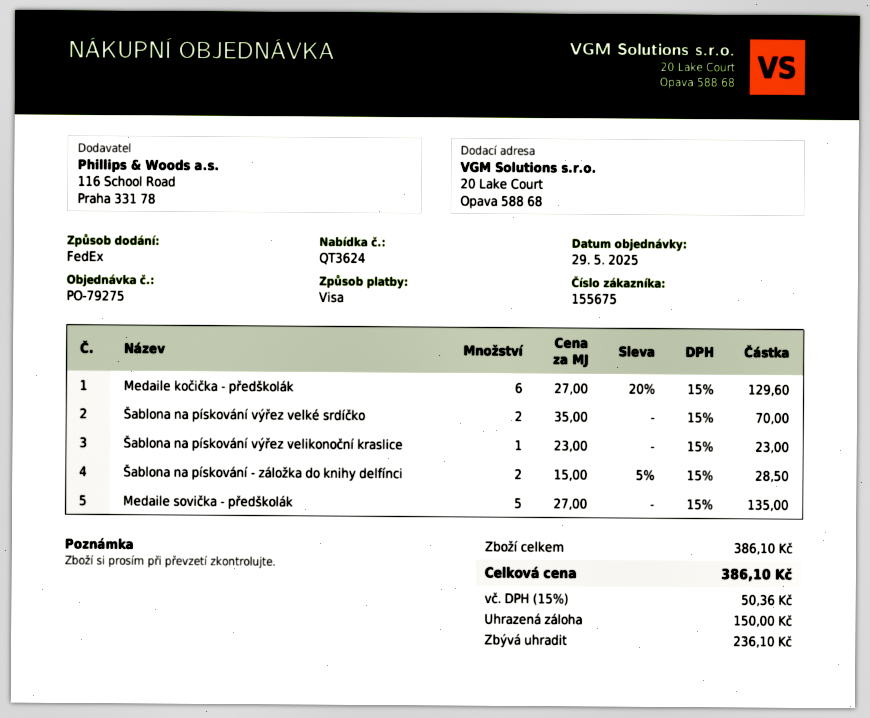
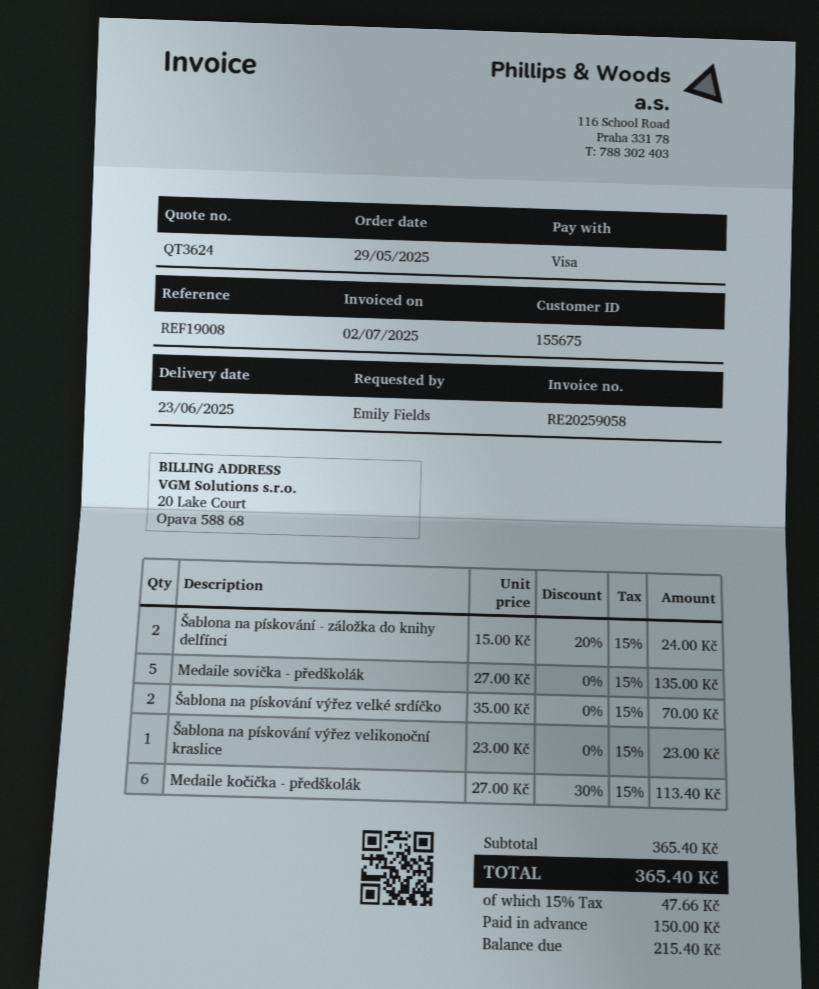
Medaile kočička - předškolák: 6 x 27.00 - 20% = 129.60 -> 6 x 27.00 - 30% = 113.40
Šablona na pískování - záložka do knihy delfínci: 2 x 15.00 - 5% = 28.50 -> 2 x 15.00 - 20% = 24.00
subtotal: 386.10 -> 365.40
tax: 15% = 50.36 -> 15% = 47.66
total: 386.10 -> 365.40
balance: 236.10 -> 215.40

